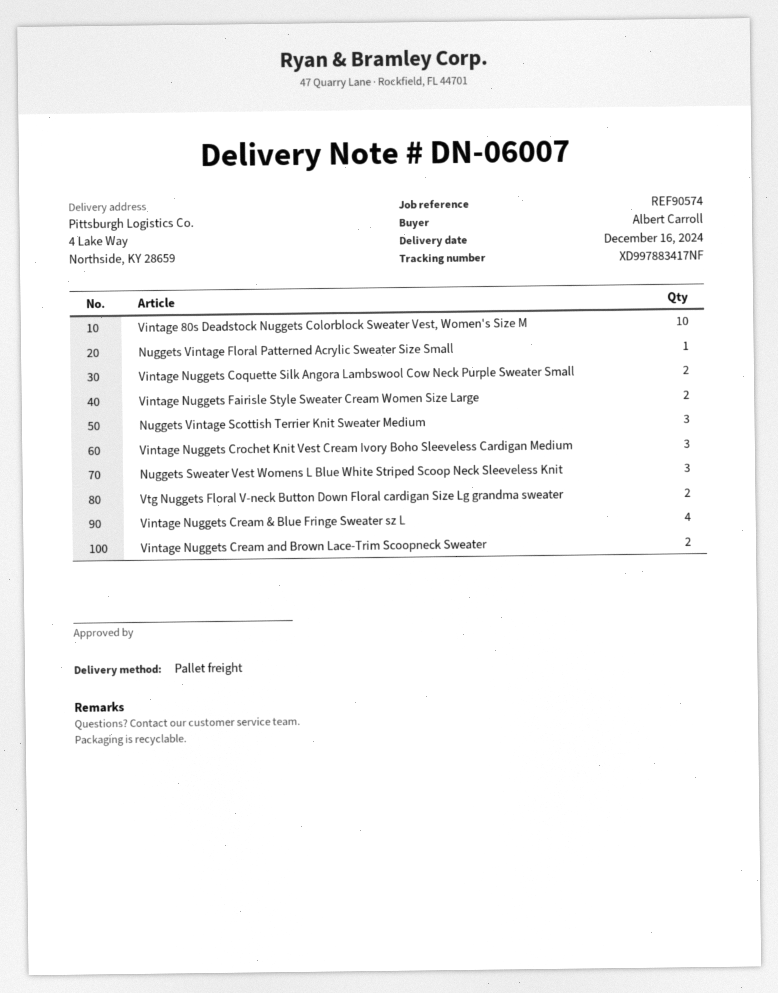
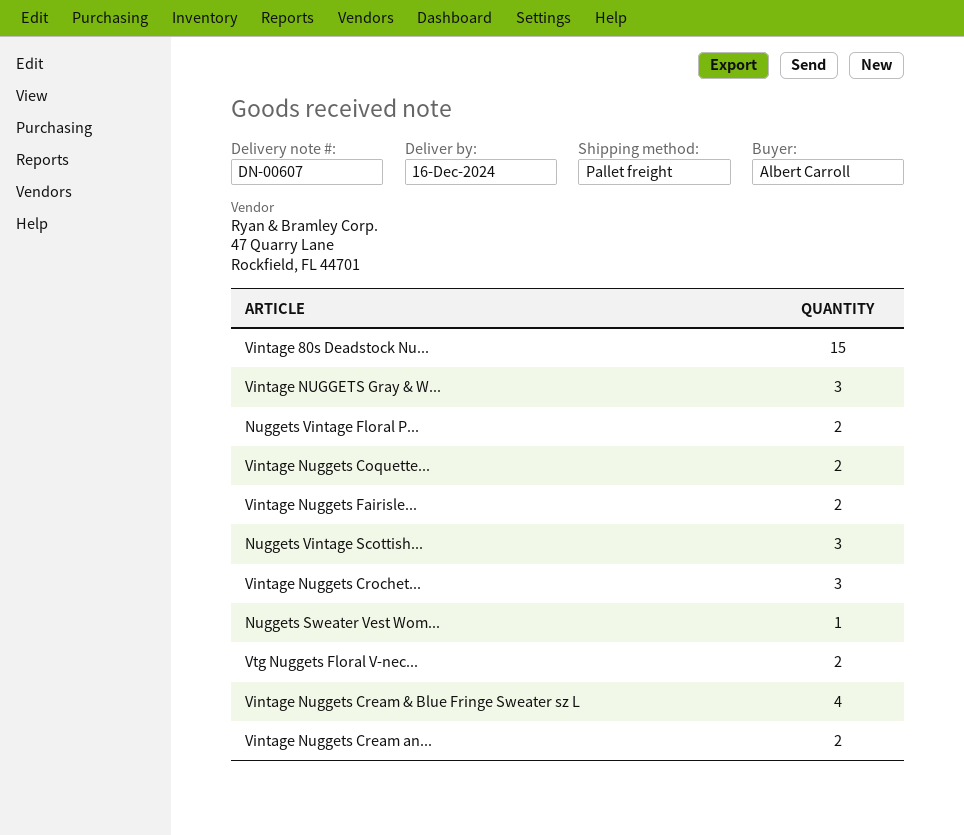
delivery note number: DN-06007 -> DN-00607
Vintage 80s Deadstock Nuggets Colorblock Sweater Vest, Women's Size M: 10 -> 15
Nuggets Vintage Floral Patterned Acrylic Sweater Size Small: 1 -> 2
Nuggets Sweater Vest Womens L Blue White Striped Scoop Neck Sleeveless Knit: 3 -> 1
Vintage NUGGETS Gray & W...: none -> 3

